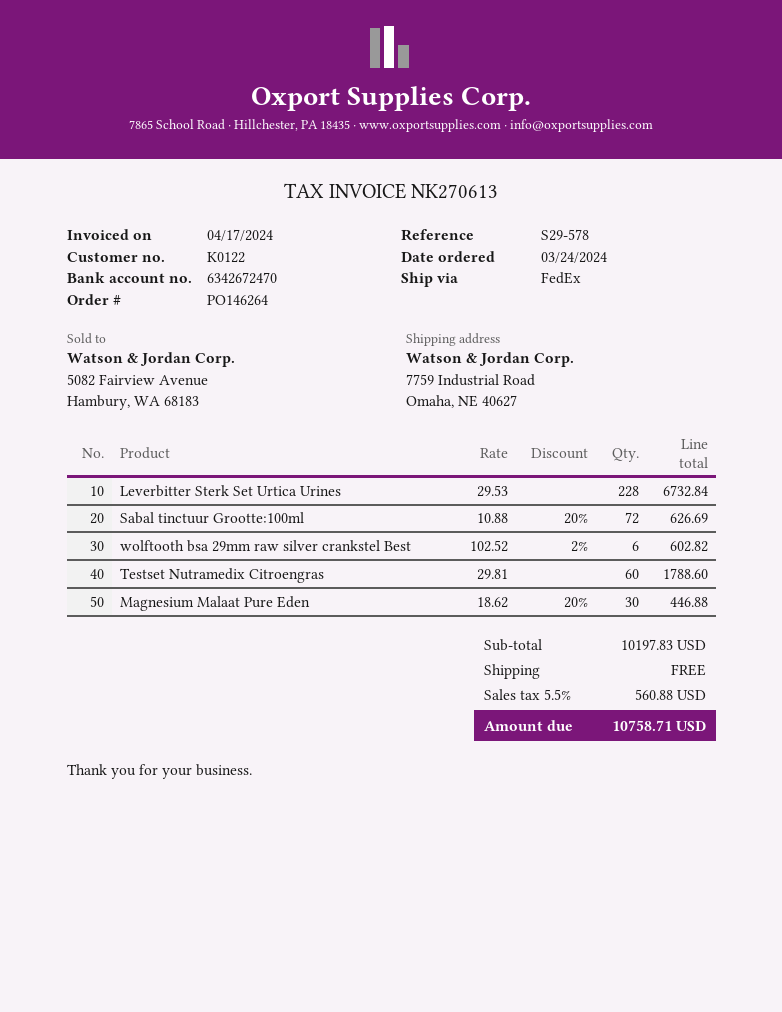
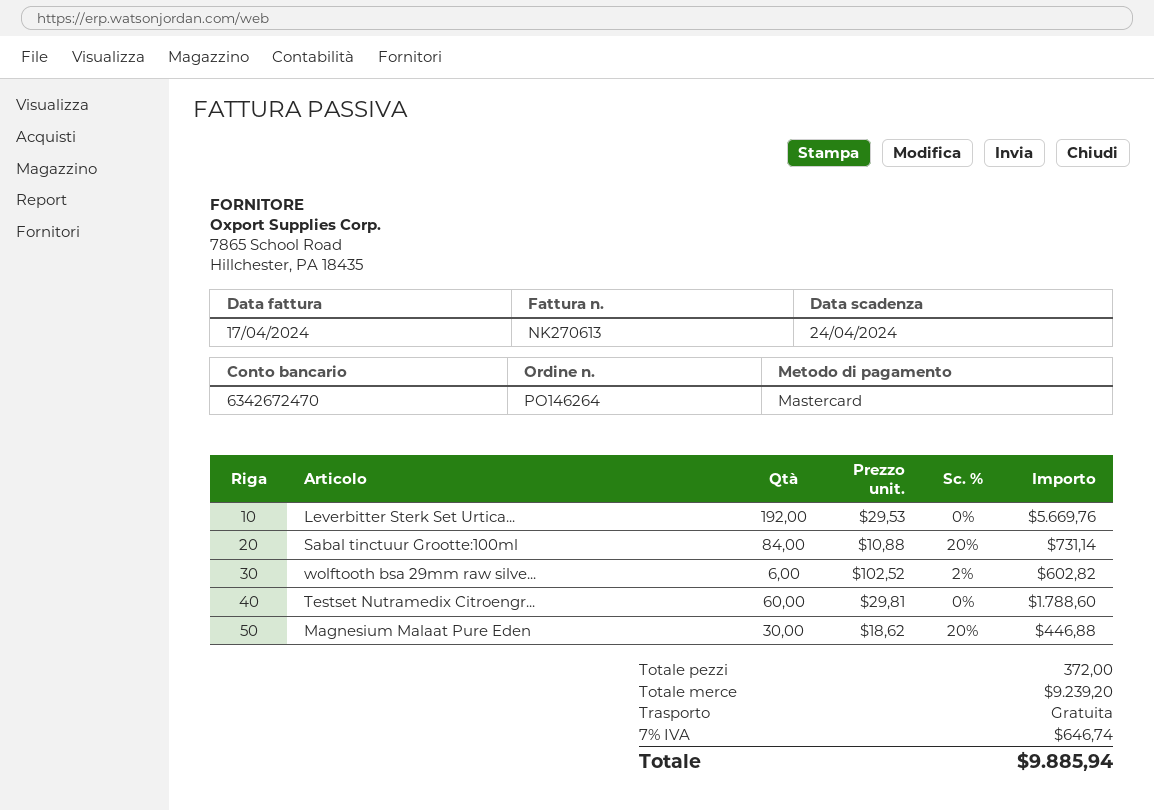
Leverbitter Sterk Set Urtica Urines: 228 x 29.53 = 6732.84 -> 192 x 29.53 = 5669.76
Sabal tinctuur Grootte:100ml: 72 x 10.88 - 20% = 626.69 -> 84 x 10.88 - 20% = 731.14
subtotal: 10197.83 -> 9239.20
tax: 5.5% = 560.88 -> 7% = 646.74
total: 10758.71 -> 9885.94

